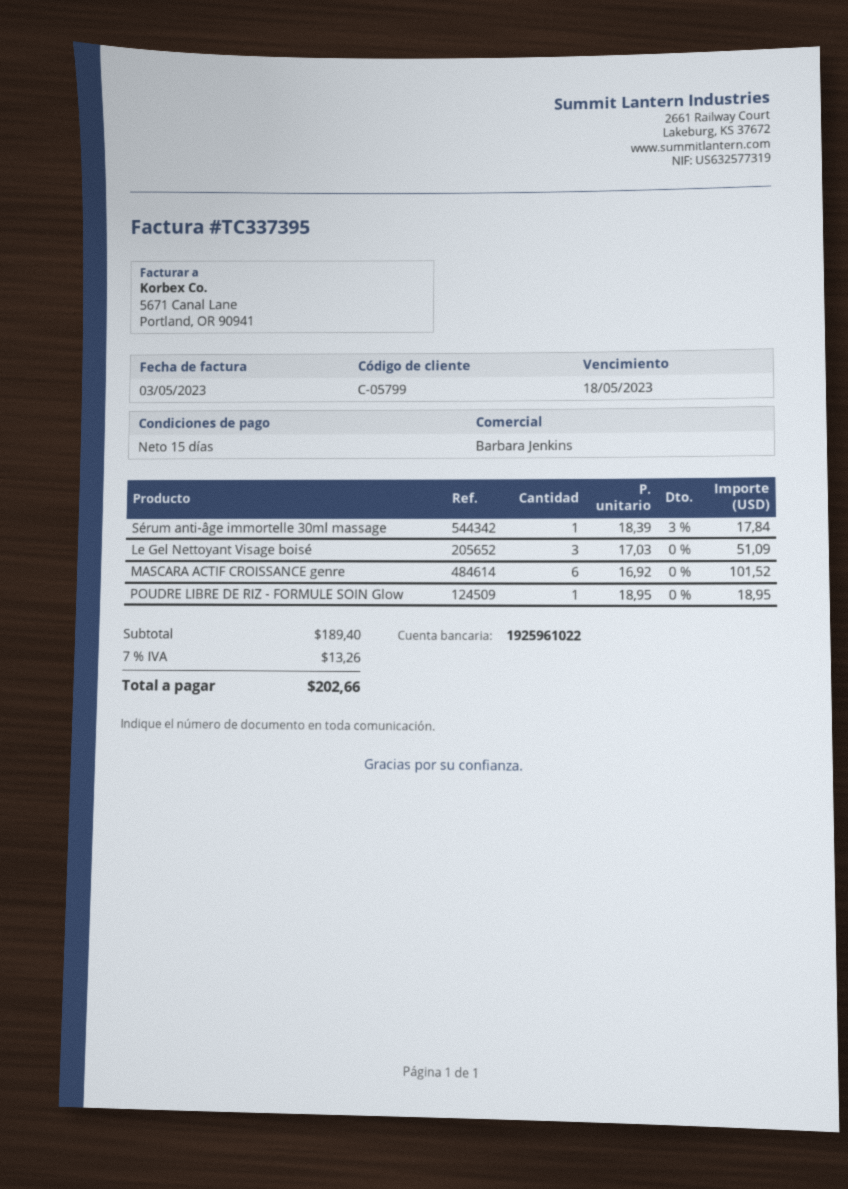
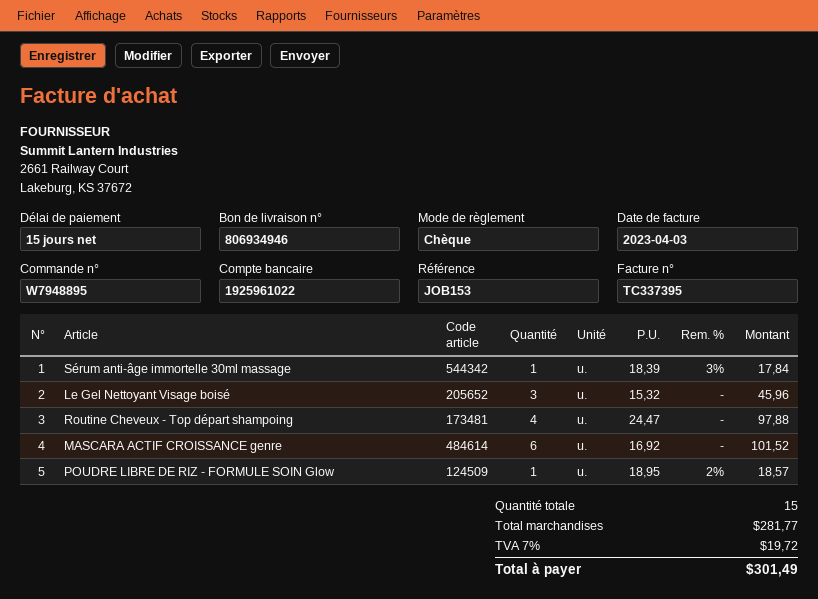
invoice date: 2023-05-03 -> 2023-04-03
Le Gel Nettoyant Visage boisé: 3 x 17.03 = 51.09 -> 3 x 15.32 = 45.96
POUDRE LIBRE DE RIZ - FORMULE SOIN Glow: 1 x 18.95 = 18.95 -> 1 x 18.95 - 2% = 18.57
Routine Cheveux - Top départ shampoing: none -> 4 x 24.47 = 97.88
subtotal: 189.40 -> 281.77
tax: 7% = 13.26 -> 7% = 19.72
total: 202.66 -> 301.49

